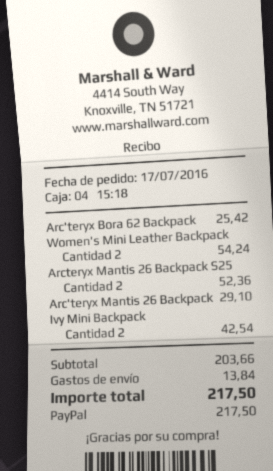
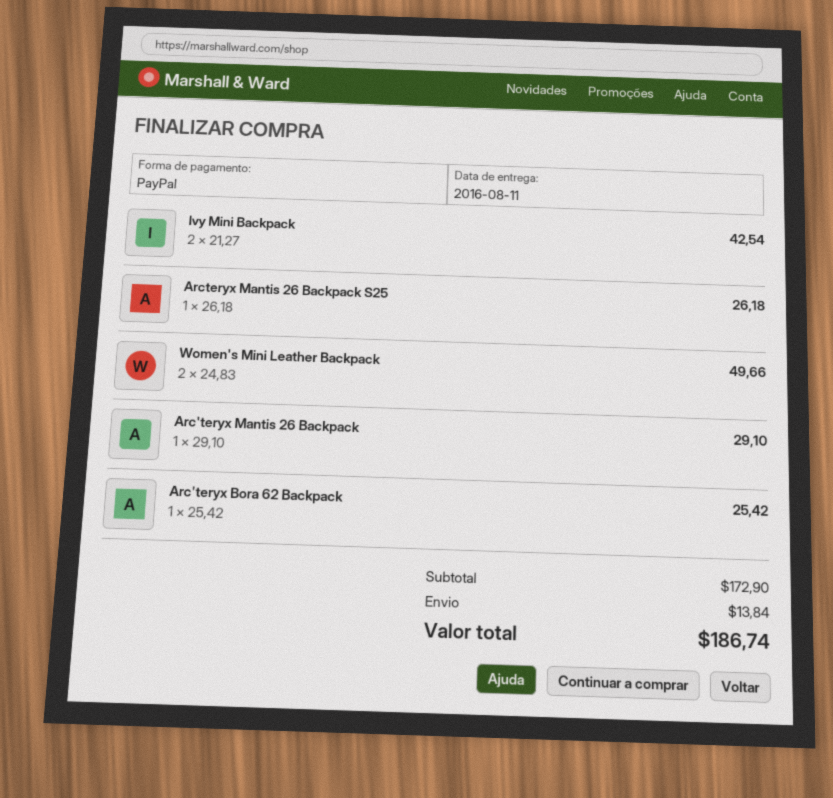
Women's Mini Leather Backpack: 2 for 54.24 -> 2 for 49.66
Arcteryx Mantis 26 Backpack S25: 2 for 52.36 -> 1 for 26.18
subtotal: 203.66 -> 172.90
total: 217.50 -> 186.74

